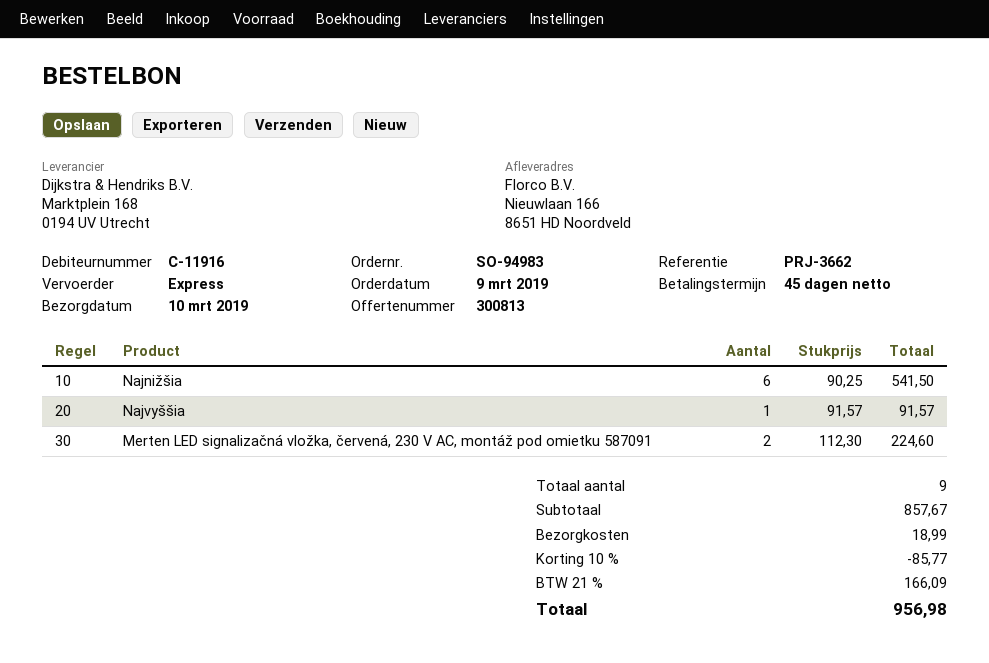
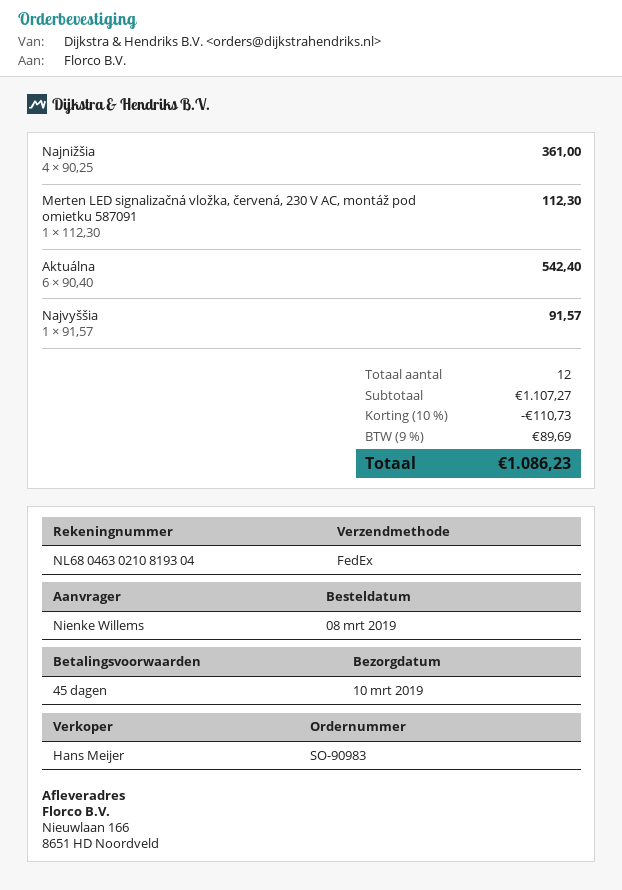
order number: SO-94983 -> SO-90983
order date: 2019-03-09 -> 2019-03-08
shipping method: express -> FedEx
Najnižšia: 6 x 90.25 = 541.50 -> 4 x 90.25 = 361.00
Merten LED signalizačná vložka, červená, 230 V AC, montáž pod omietku 587091: 2 x 112.30 = 224.60 -> 1 x 112.30 = 112.30
Aktuálna: none -> 6 x 90.40 = 542.40
total quantity: 9 -> 12
subtotal: 857.67 -> 1107.27
discount: 10% = 85.77 -> 10% = 110.73
shipping: 18.99 -> none
tax: 21% = 166.09 -> 9% = 89.69
total: 956.98 -> 1086.23

